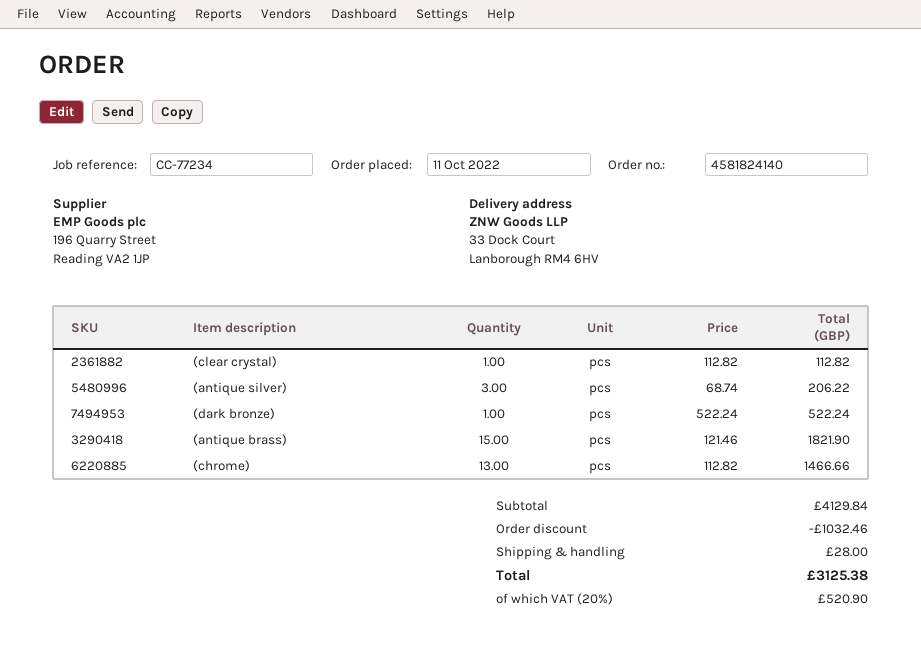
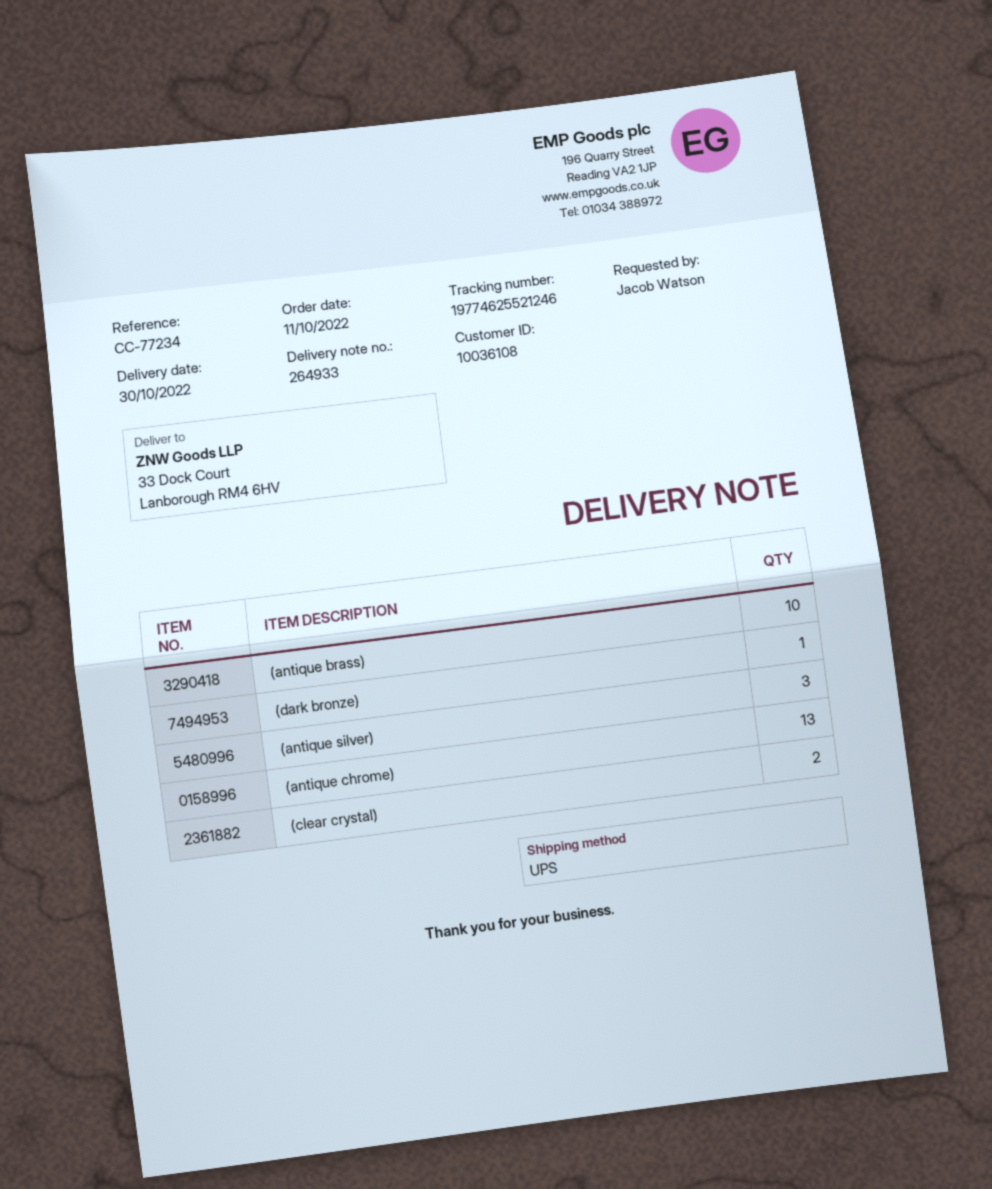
(clear crystal): 1 -> 2
(antique brass): 15 -> 10
(chrome): 13 -> none
(antique chrome): none -> 13

